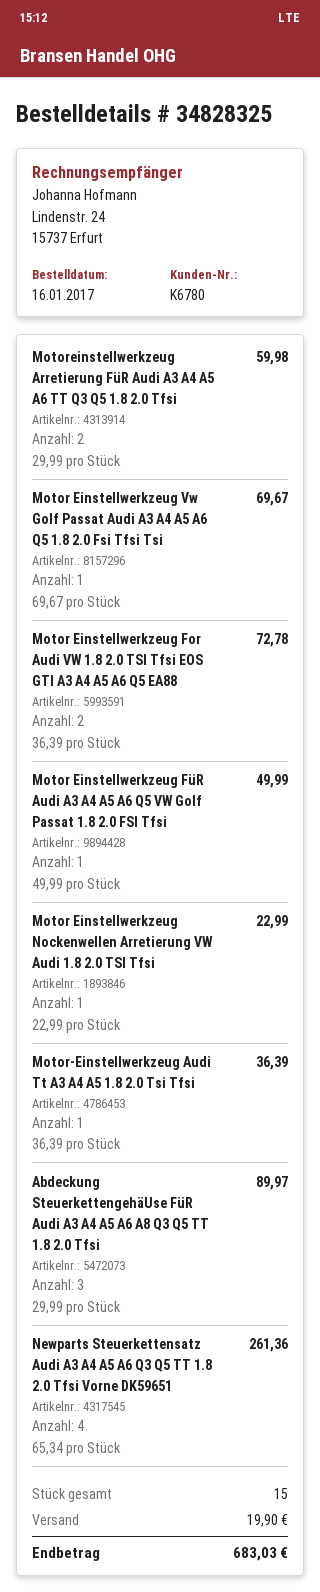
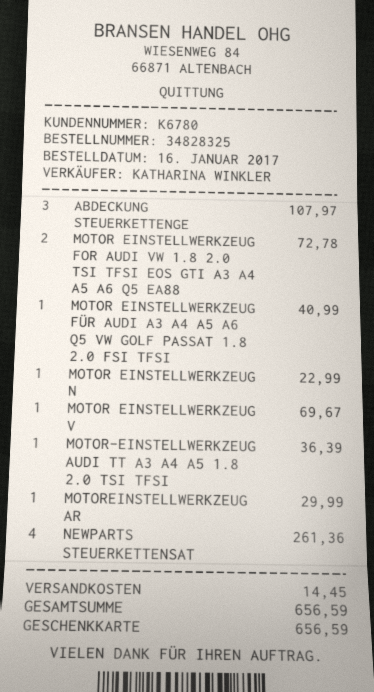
Motoreinstellwerkzeug Arretierung FüR Audi A3 A4 A5 A6 TT Q3 Q5 1.8 2.0 Tfsi: 2 for 59.98 -> 1 for 29.99
Motor Einstellwerkzeug FüR Audi A3 A4 A5 A6 Q5 VW Golf Passat 1.8 2.0 FSI Tfsi: 1 for 49.99 -> 1 for 40.99
Abdeckung SteuerkettengehäUse FüR Audi A3 A4 A5 A6 A8 Q3 Q5 TT 1.8 2.0 Tfsi: 3 for 89.97 -> 3 for 107.97
shipping: 19.90 -> 14.45
total: 683.03 -> 656.59

